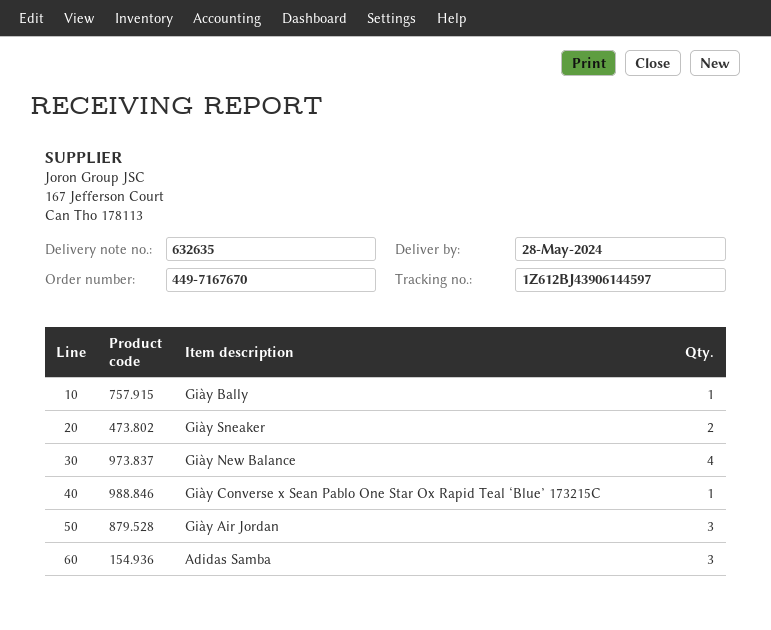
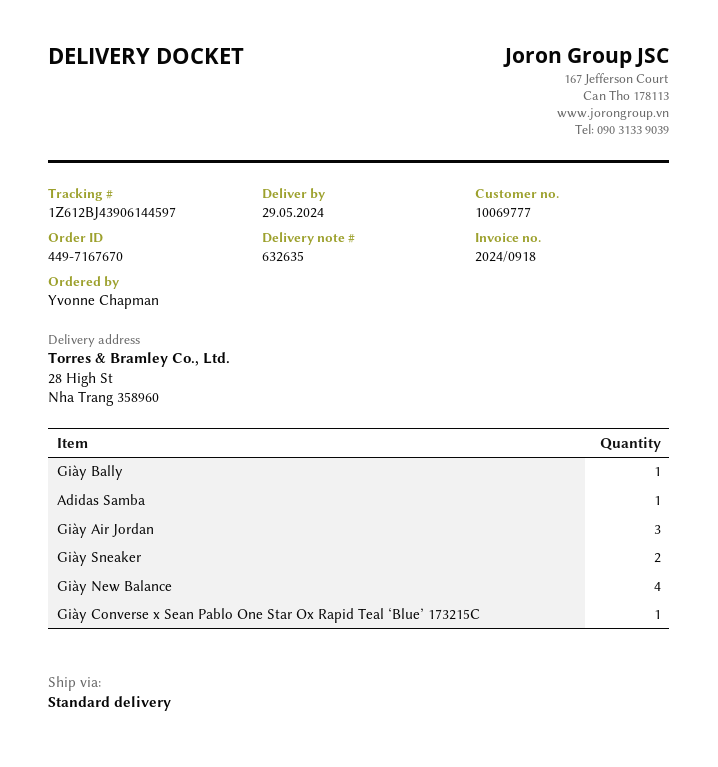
delivery date: 2024-05-28 -> 2024-05-29
Adidas Samba: 3 -> 1

